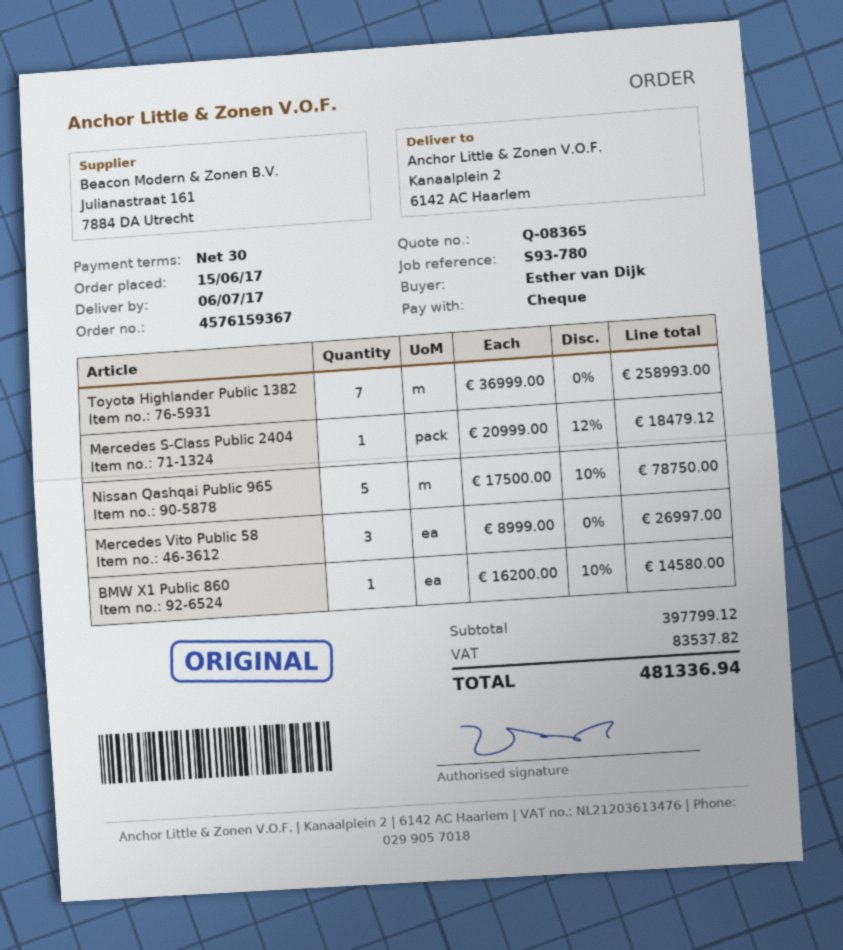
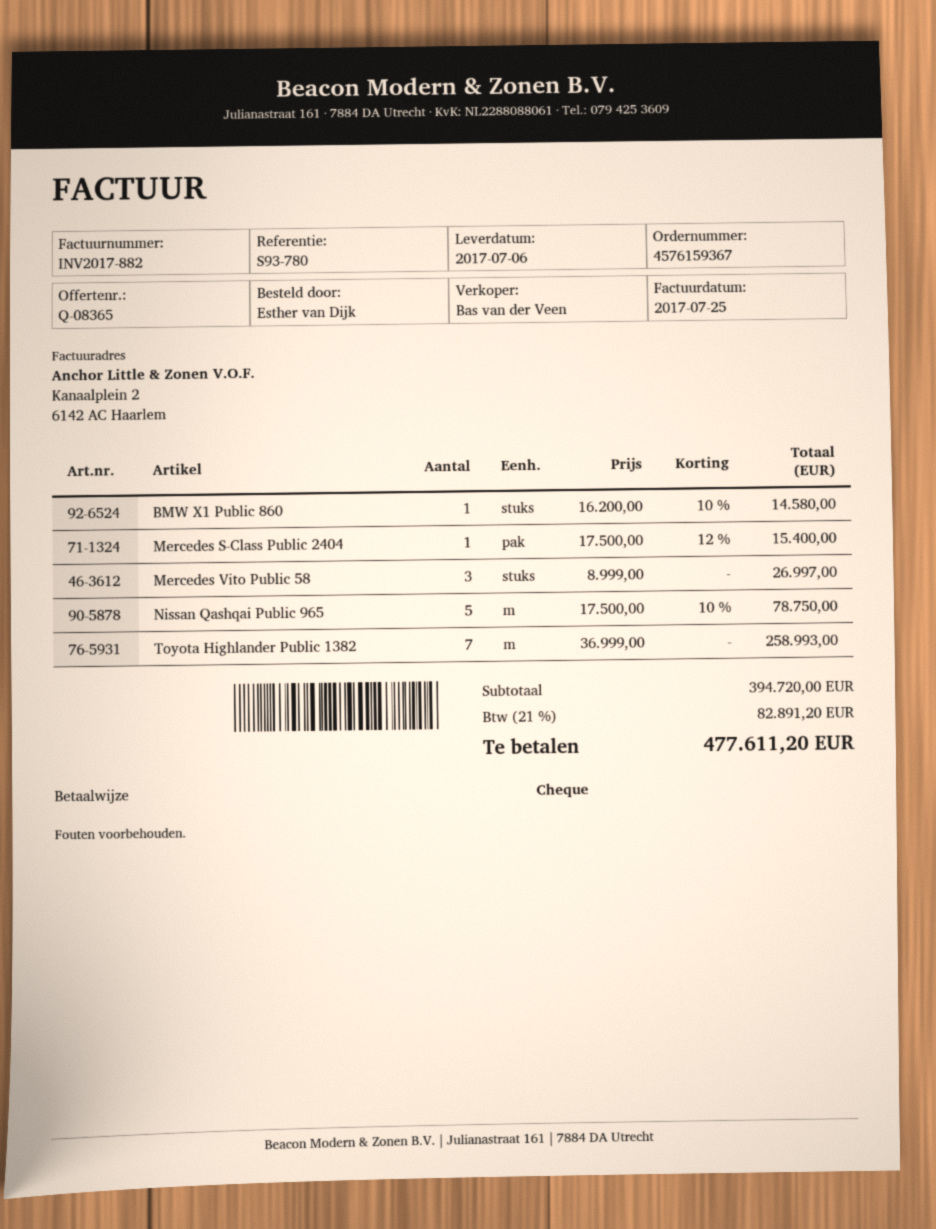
Mercedes S-Class Public 2404: 1 x 20999.00 - 12% = 18479.12 -> 1 x 17500.00 - 12% = 15400.00
subtotal: 397799.12 -> 394720.00
tax: 83537.82 -> 82891.20
total: 481336.94 -> 477611.20

